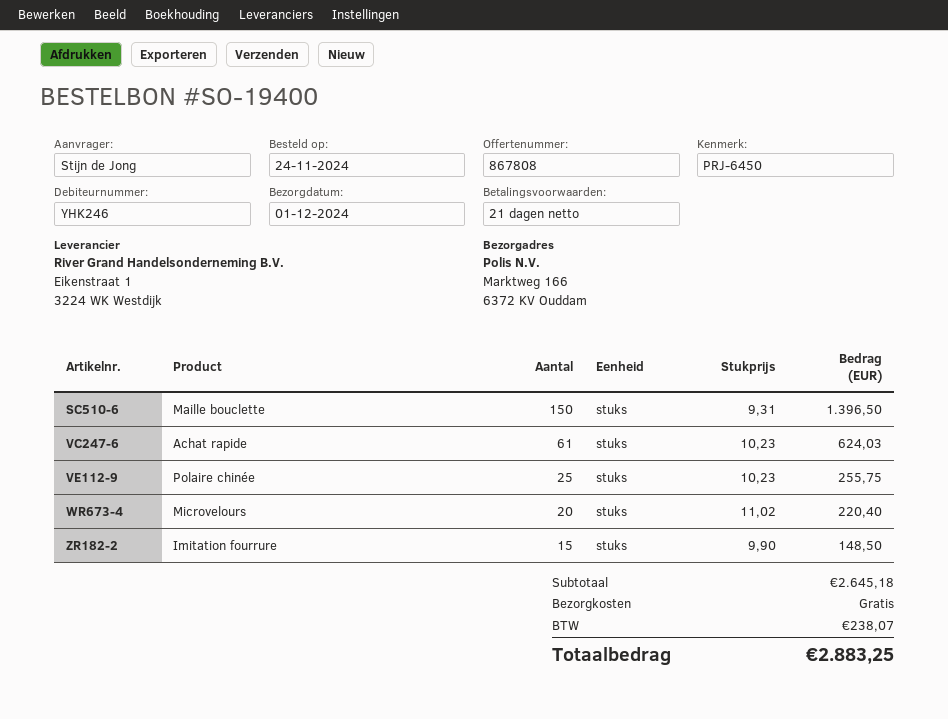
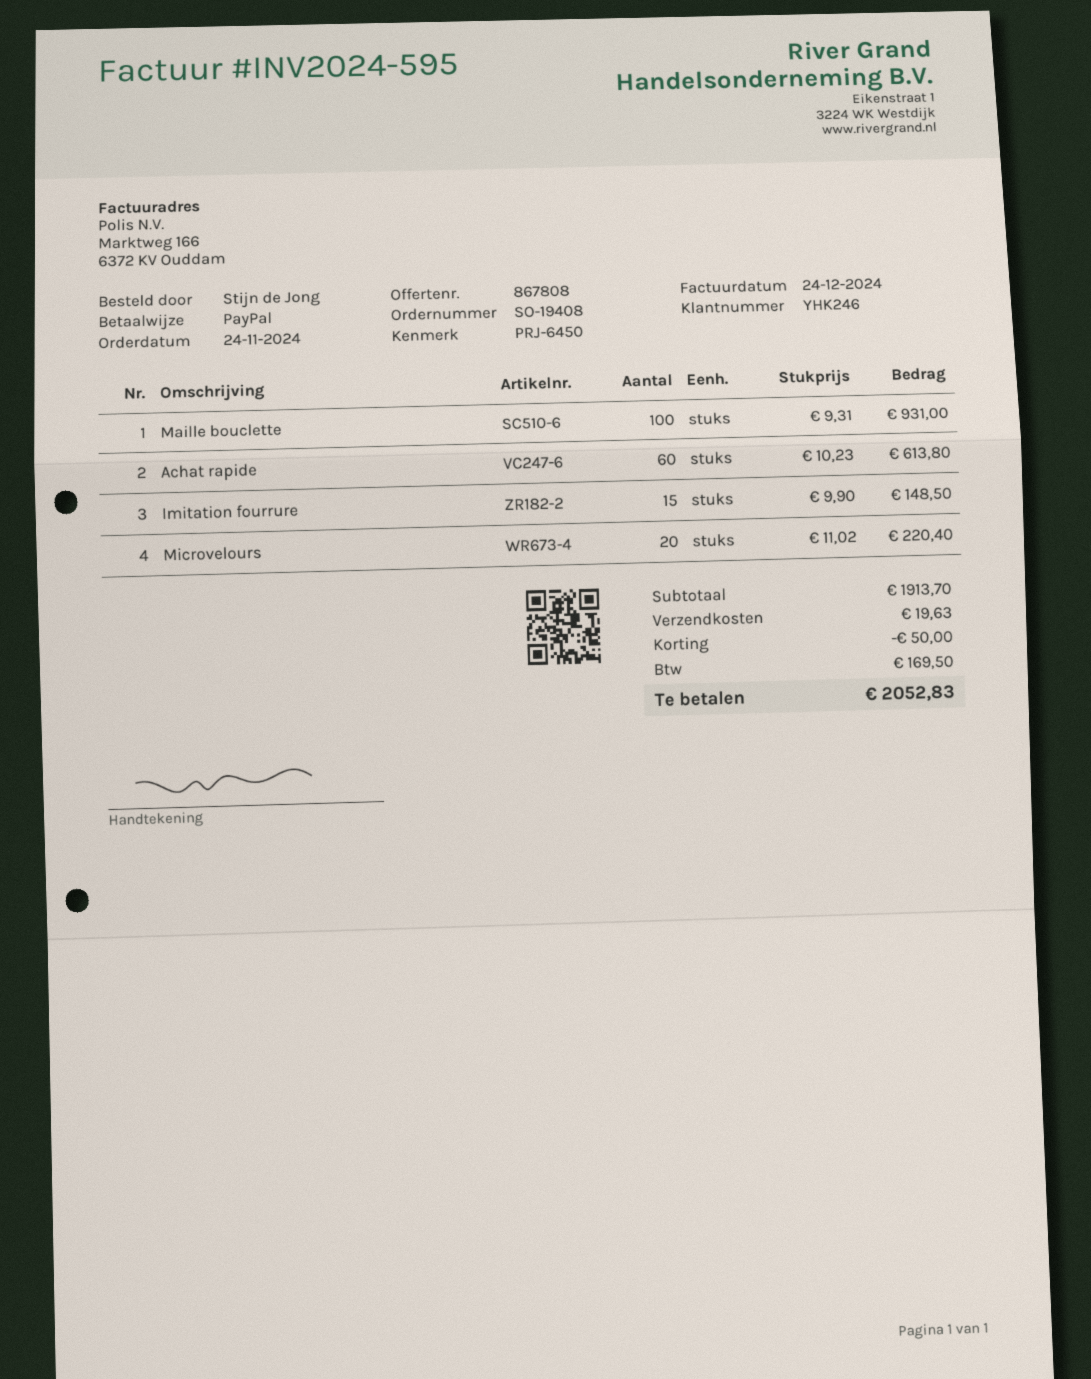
order number: SO-19400 -> SO-19408
Maille bouclette: 150 x 9.31 = 1396.50 -> 100 x 9.31 = 931.00
Achat rapide: 61 x 10.23 = 624.03 -> 60 x 10.23 = 613.80
Polaire chinée: 25 x 10.23 = 255.75 -> none
subtotal: 2645.18 -> 1913.70
discount: none -> 50.00
shipping: 0.00 -> 19.63
tax: 238.07 -> 169.50
total: 2883.25 -> 2052.83

